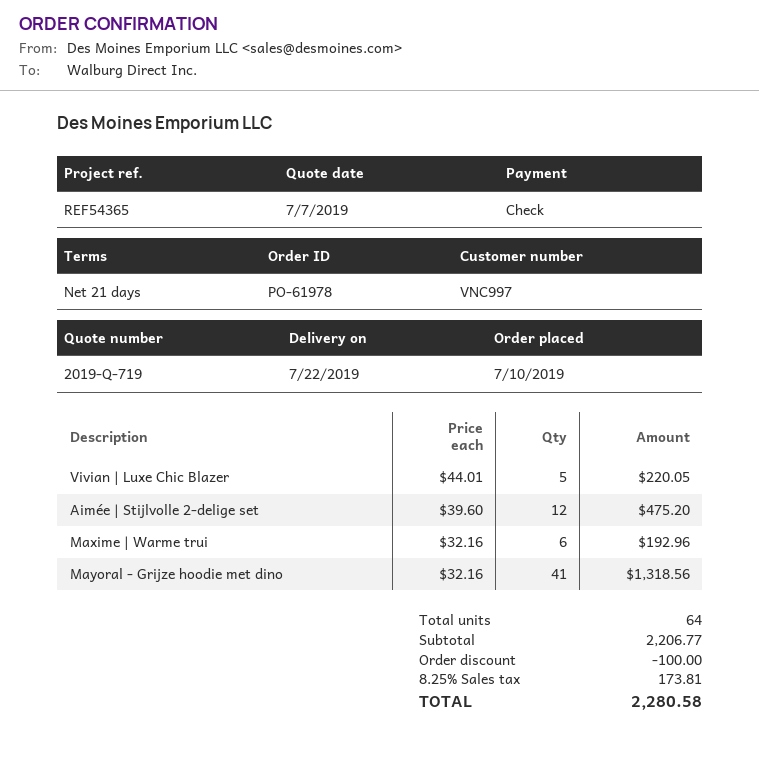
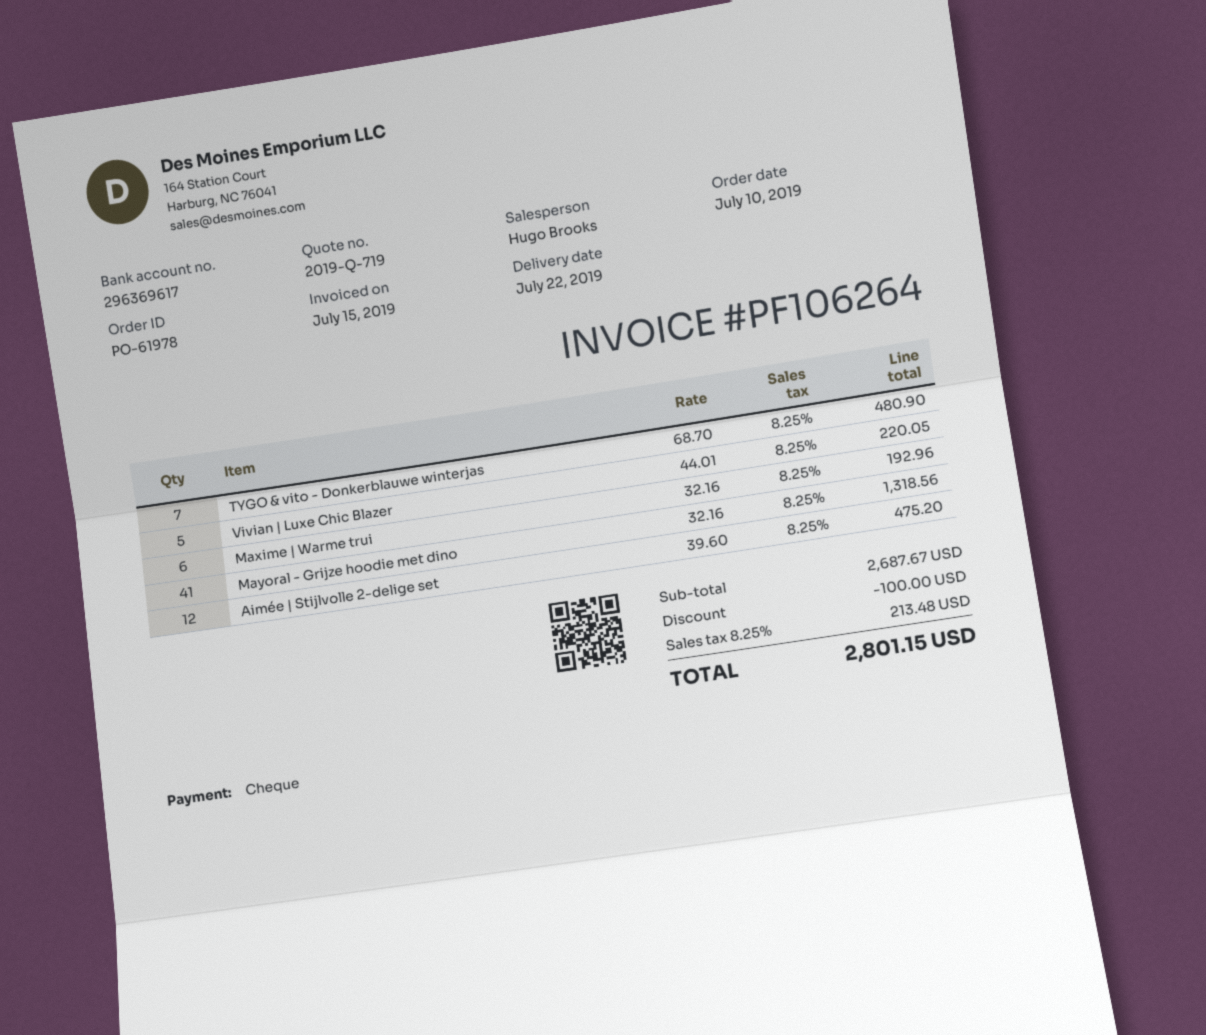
TYGO & vito - Donkerblauwe winterjas: none -> 7 x 68.70 = 480.90
subtotal: 2206.77 -> 2687.67
tax: 8.25% = 173.81 -> 8.25% = 213.48
total: 2280.58 -> 2801.15

